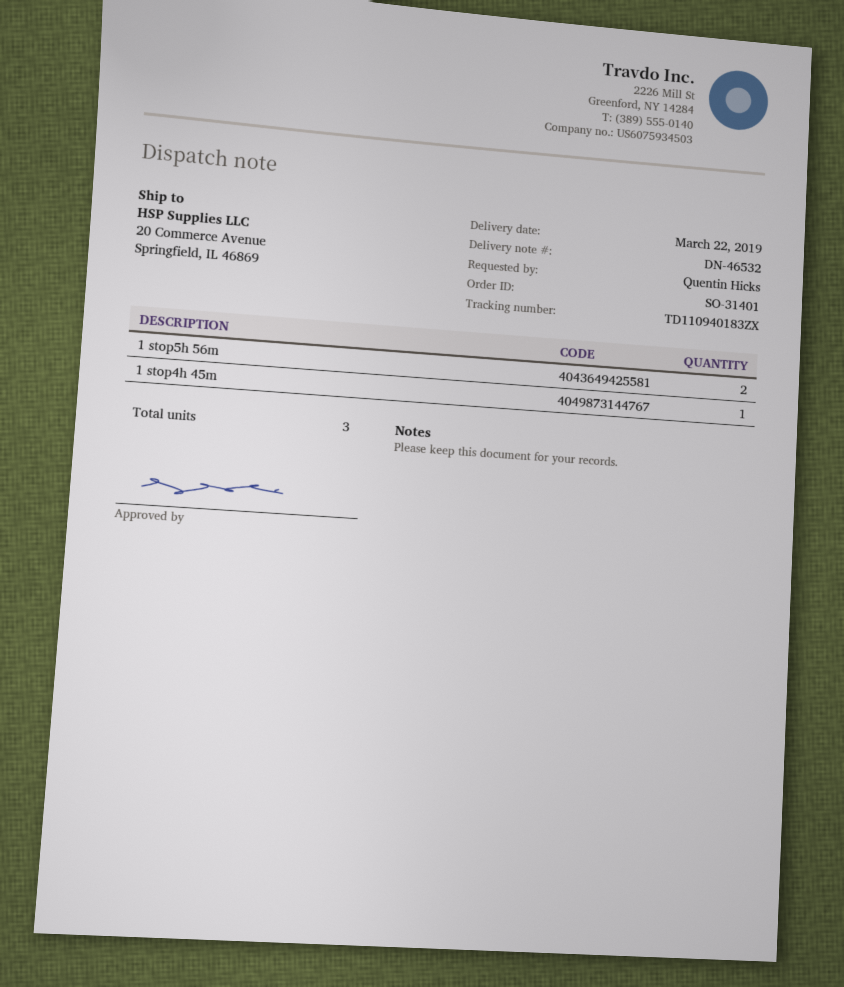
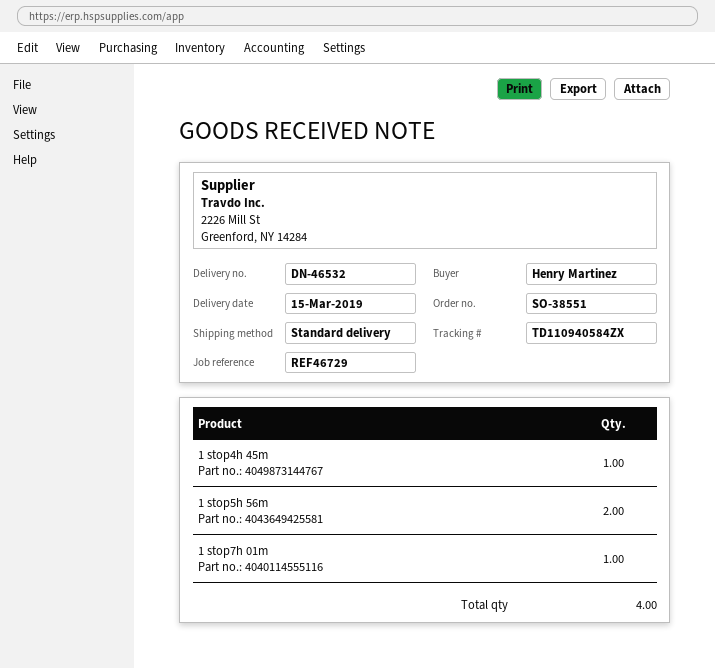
order number: SO-31401 -> SO-38551
delivery date: 2019-03-22 -> 2019-03-15
ordered by: Quentin Hicks -> Henry Martinez
tracking number: TD110940183ZX -> TD110940584ZX
1 stop7h 01m: none -> 1
total quantity: 3 -> 4

